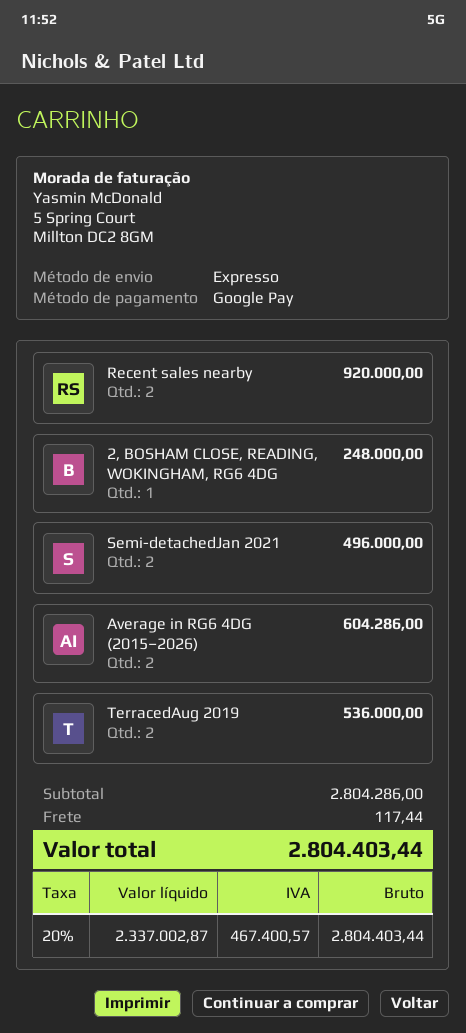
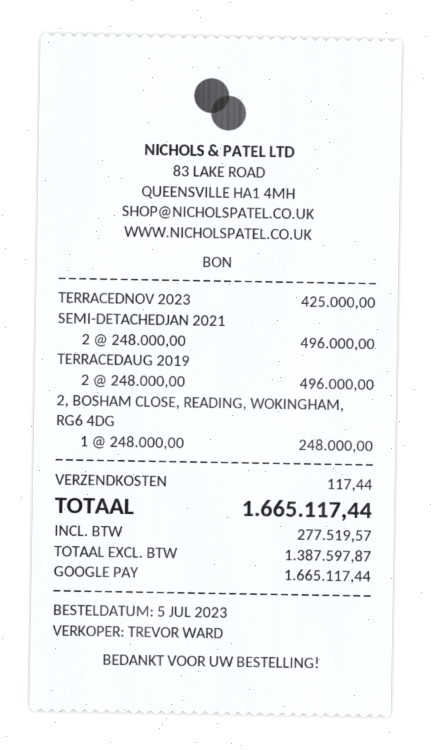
Recent sales nearby: 2 for 920000.00 -> none
Average in RG6 4DG (2015–2026): 2 for 604286.00 -> none
TerracedAug 2019: 2 for 536000.00 -> 2 for 496000.00
TERRACEDNOV 2023: none -> 1 for 425000.00
net: 2337002.87 -> 1387597.87
tax: 467400.57 -> 277519.57
total: 2804403.44 -> 1665117.44

